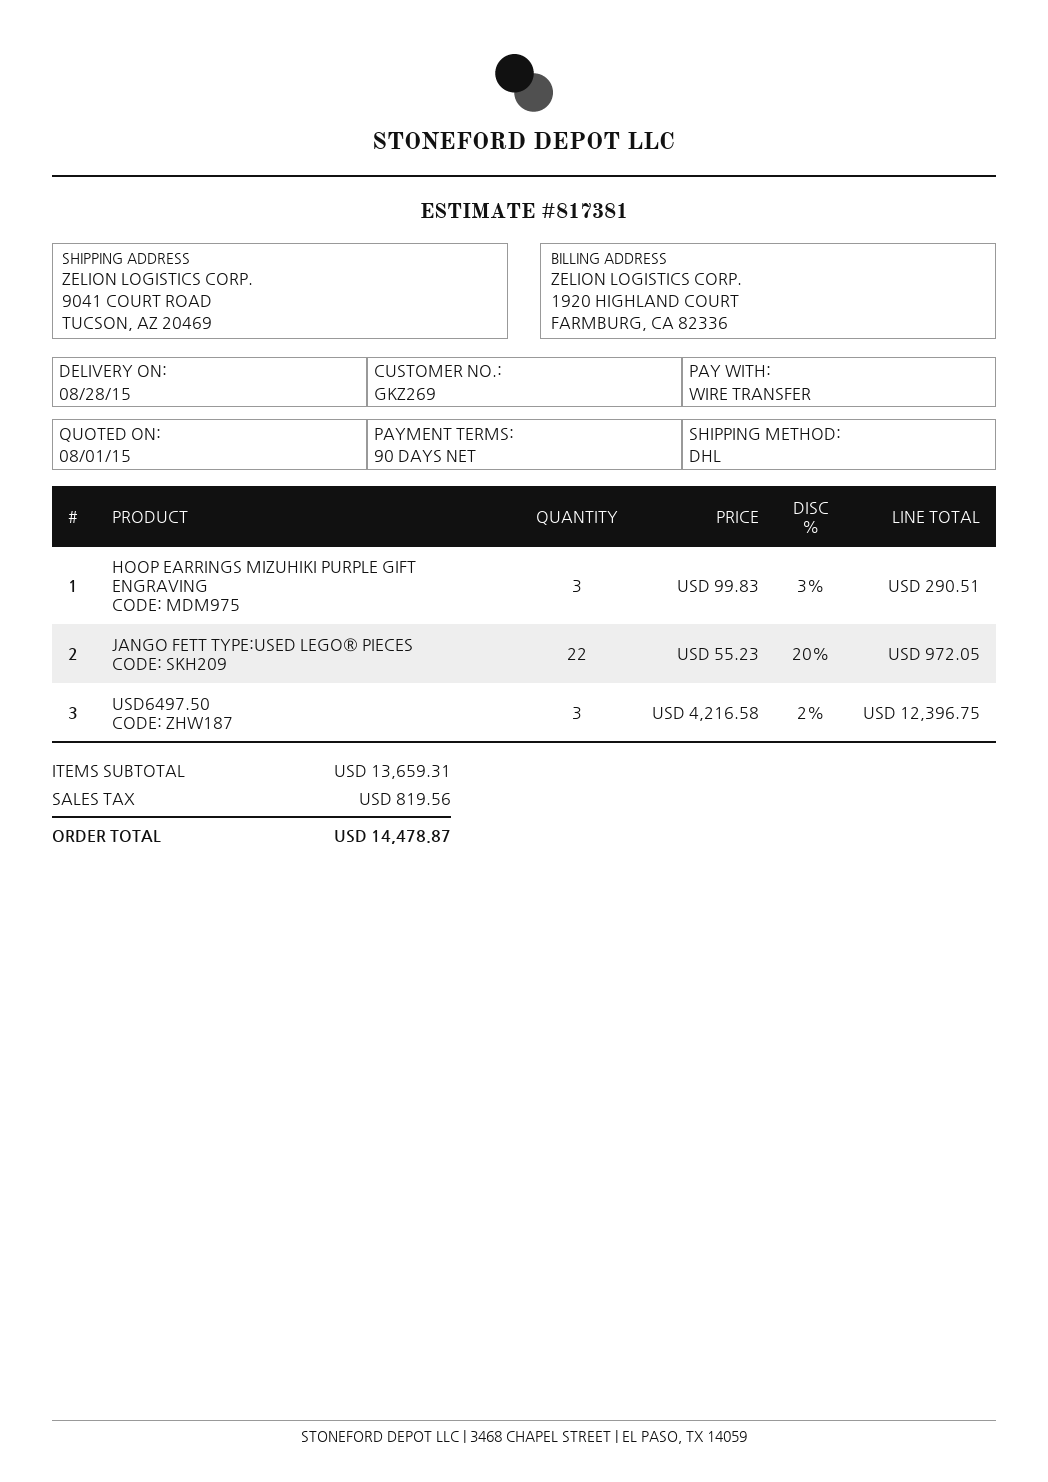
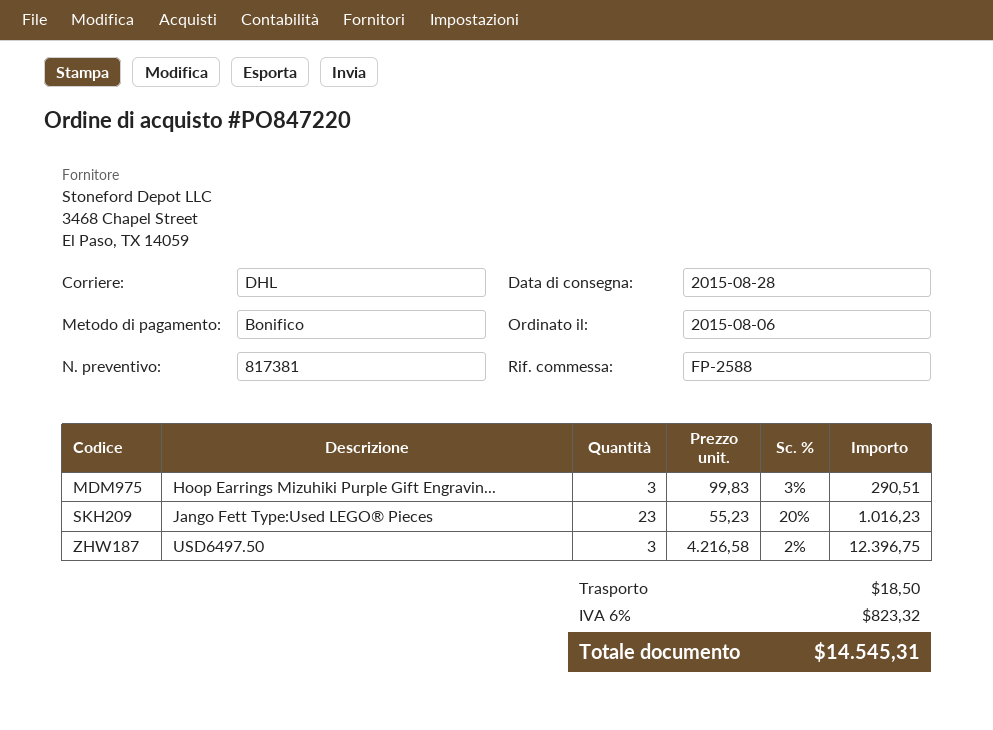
JANGO FETT TYPE:USED LEGO® PIECES: 22 x 55.23 - 20% = 972.05 -> 23 x 55.23 - 20% = 1016.23
shipping: none -> 18.50
tax: 819.56 -> 823.32
total: 14478.87 -> 14545.31

